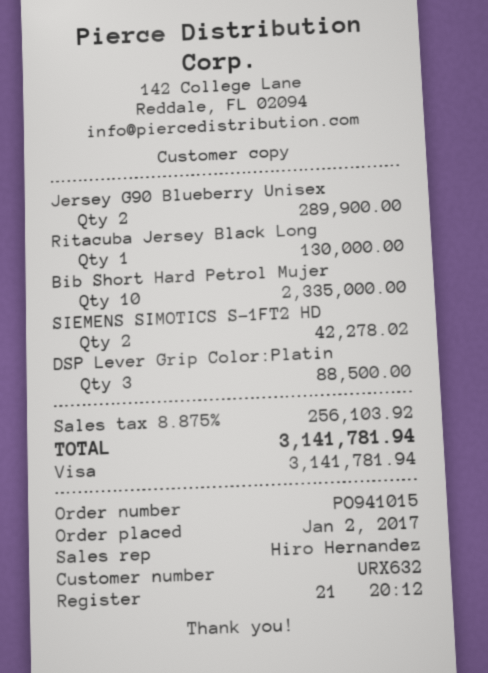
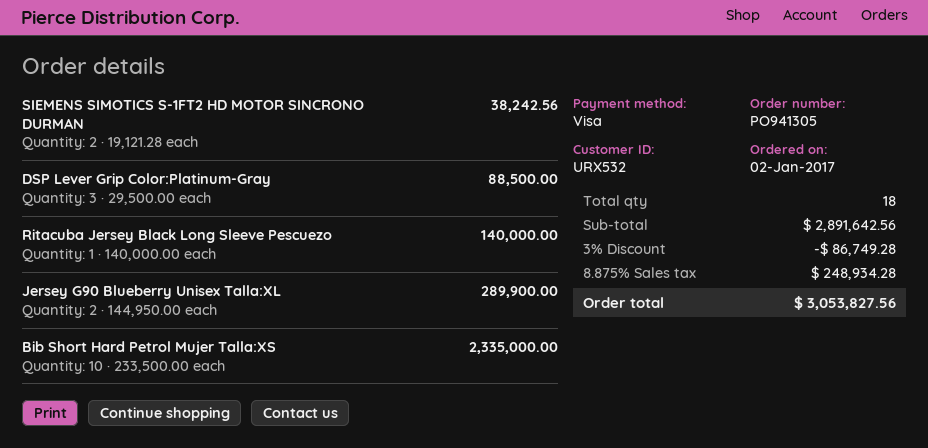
order number: PO941015 -> PO941305
customer number: URX632 -> URX532
Ritacuba Jersey Black Long: 1 for 130000.00 -> 1 for 140000.00
SIEMENS SIMOTICS S-1FT2 HD: 2 for 42278.02 -> 2 for 38242.56
discount: none -> 3% = 86749.28
tax: 8.875% = 256103.92 -> 8.875% = 248934.28
total: 3141781.94 -> 3053827.56

